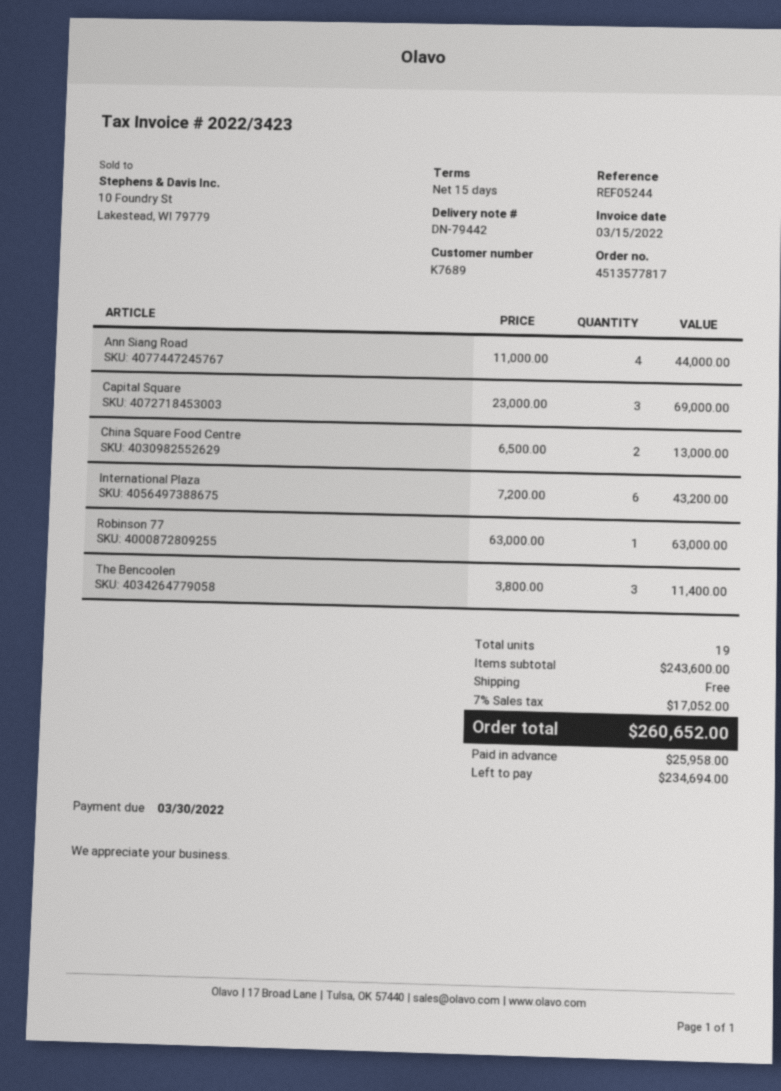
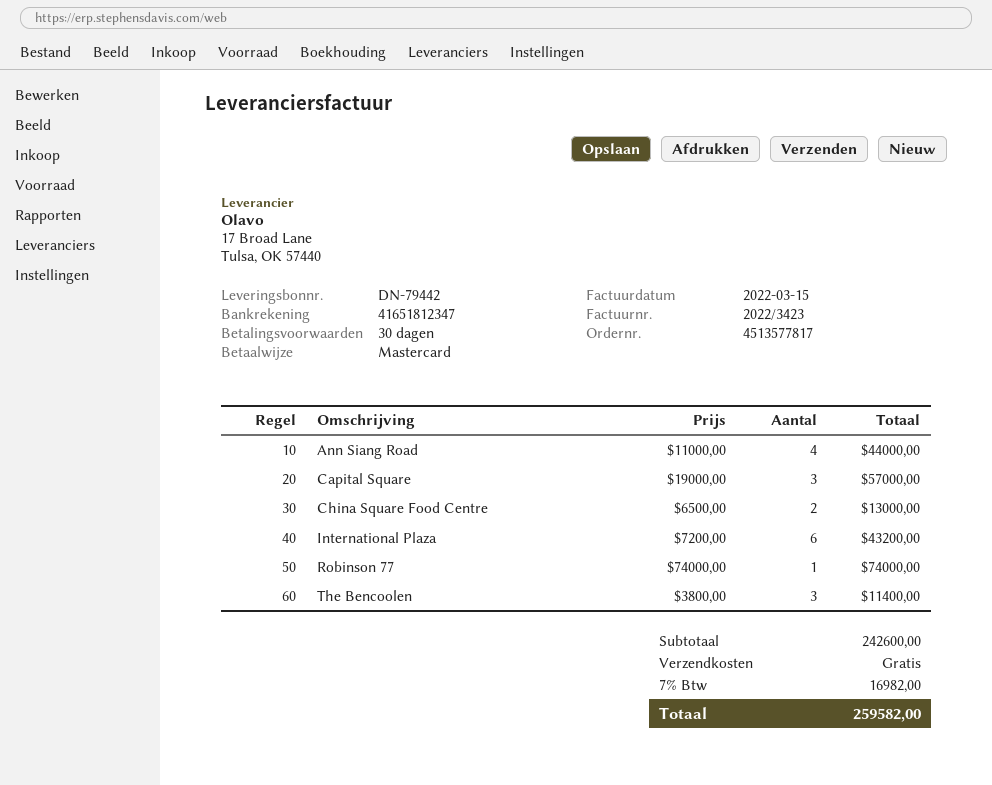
payment terms: 15 days -> 30 days
Capital Square: 3 x 23000.00 = 69000.00 -> 3 x 19000.00 = 57000.00
Robinson 77: 1 x 63000.00 = 63000.00 -> 1 x 74000.00 = 74000.00
subtotal: 243600.00 -> 242600.00
tax: 7% = 17052.00 -> 7% = 16982.00
total: 260652.00 -> 259582.00

